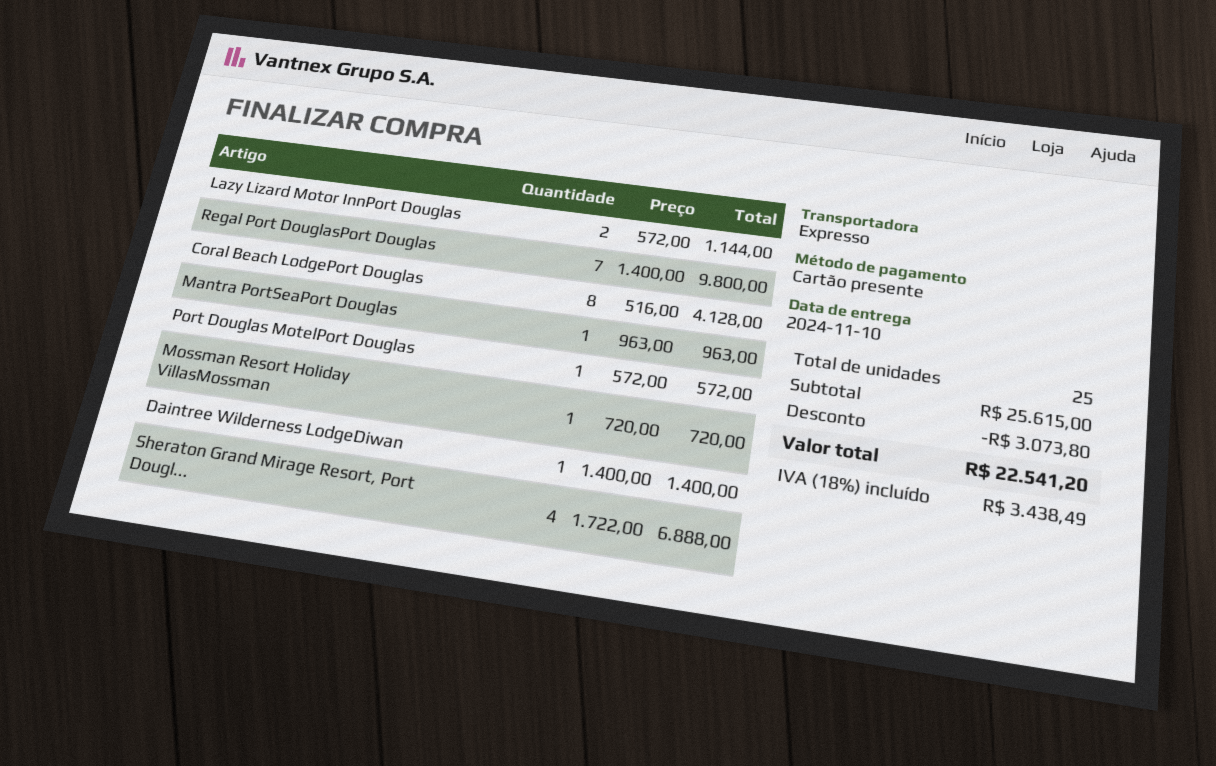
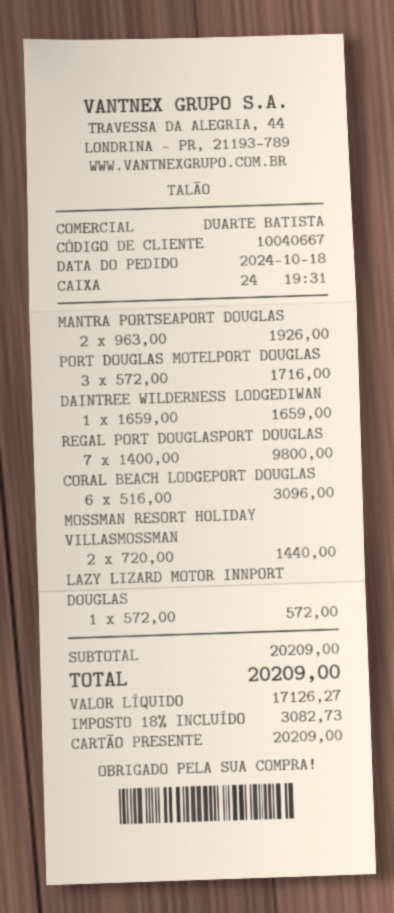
Lazy Lizard Motor InnPort Douglas: 2 x 572.00 = 1144.00 -> 1 x 572.00 = 572.00
Coral Beach LodgePort Douglas: 8 x 516.00 = 4128.00 -> 6 x 516.00 = 3096.00
Mantra PortSeaPort Douglas: 1 x 963.00 = 963.00 -> 2 x 963.00 = 1926.00
Port Douglas MotelPort Douglas: 1 x 572.00 = 572.00 -> 3 x 572.00 = 1716.00
Mossman Resort Holiday VillasMossman: 1 x 720.00 = 720.00 -> 2 x 720.00 = 1440.00
Daintree Wilderness LodgeDiwan: 1 x 1400.00 = 1400.00 -> 1 x 1659.00 = 1659.00
Sheraton Grand Mirage Resort, Port Dougl...: 4 x 1722.00 = 6888.00 -> none
subtotal: 25615.00 -> 20209.00
discount: 3073.80 -> none
tax: 18% = 3438.49 -> 18% = 3082.73
total: 22541.20 -> 20209.00

